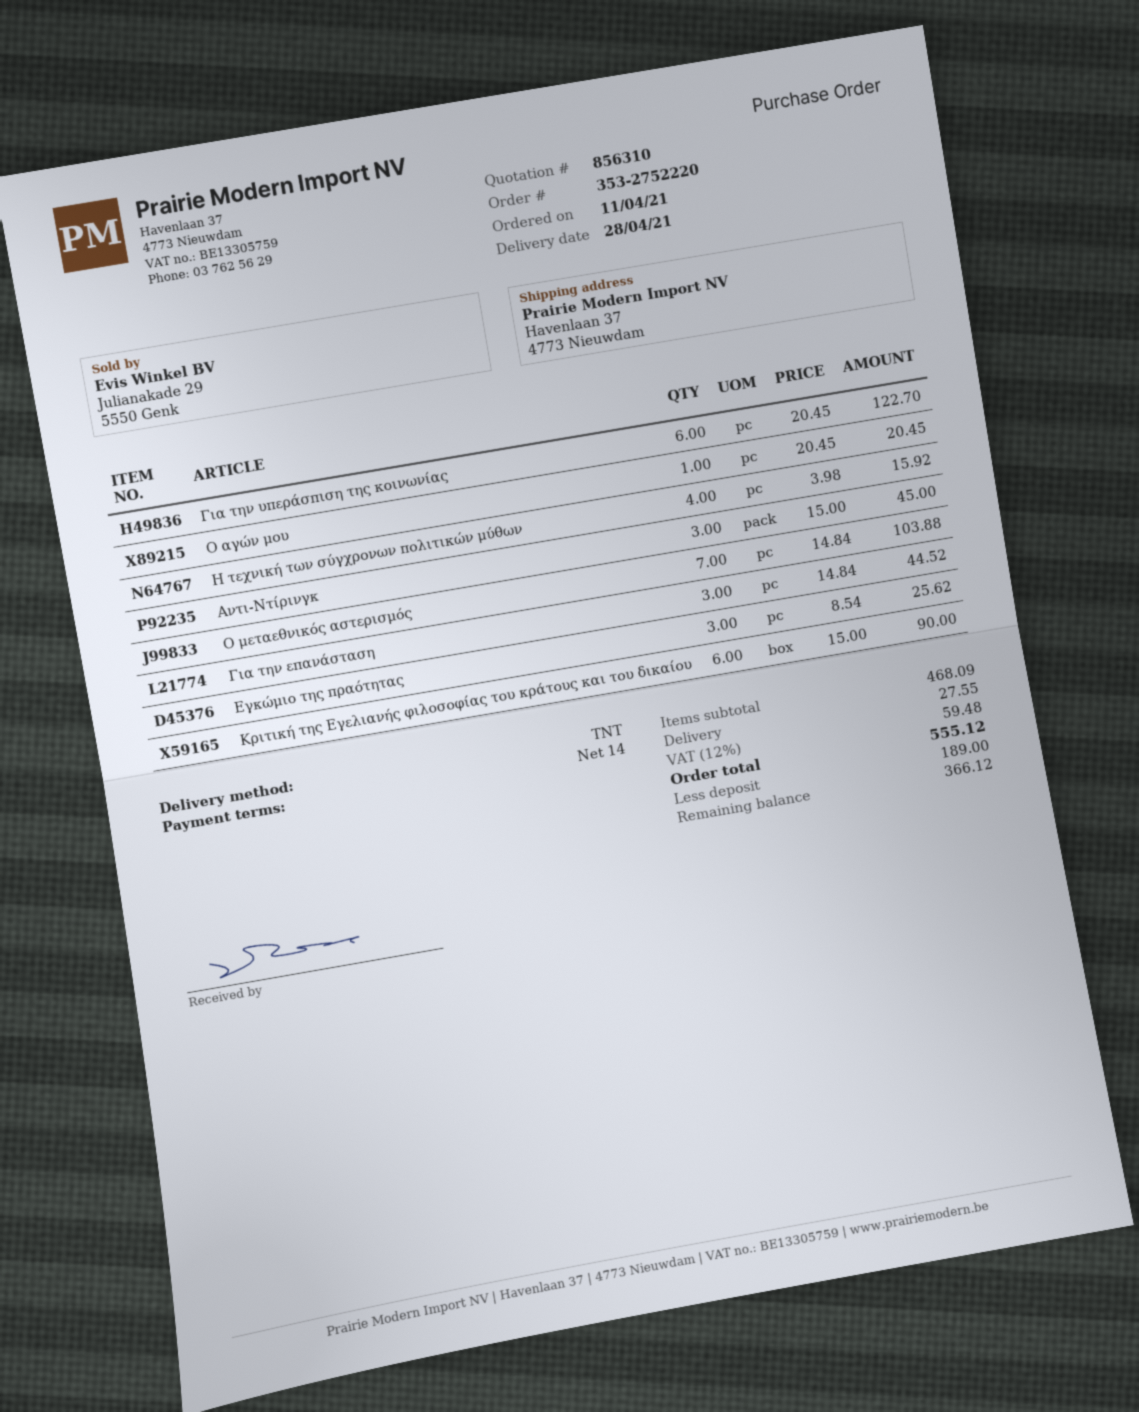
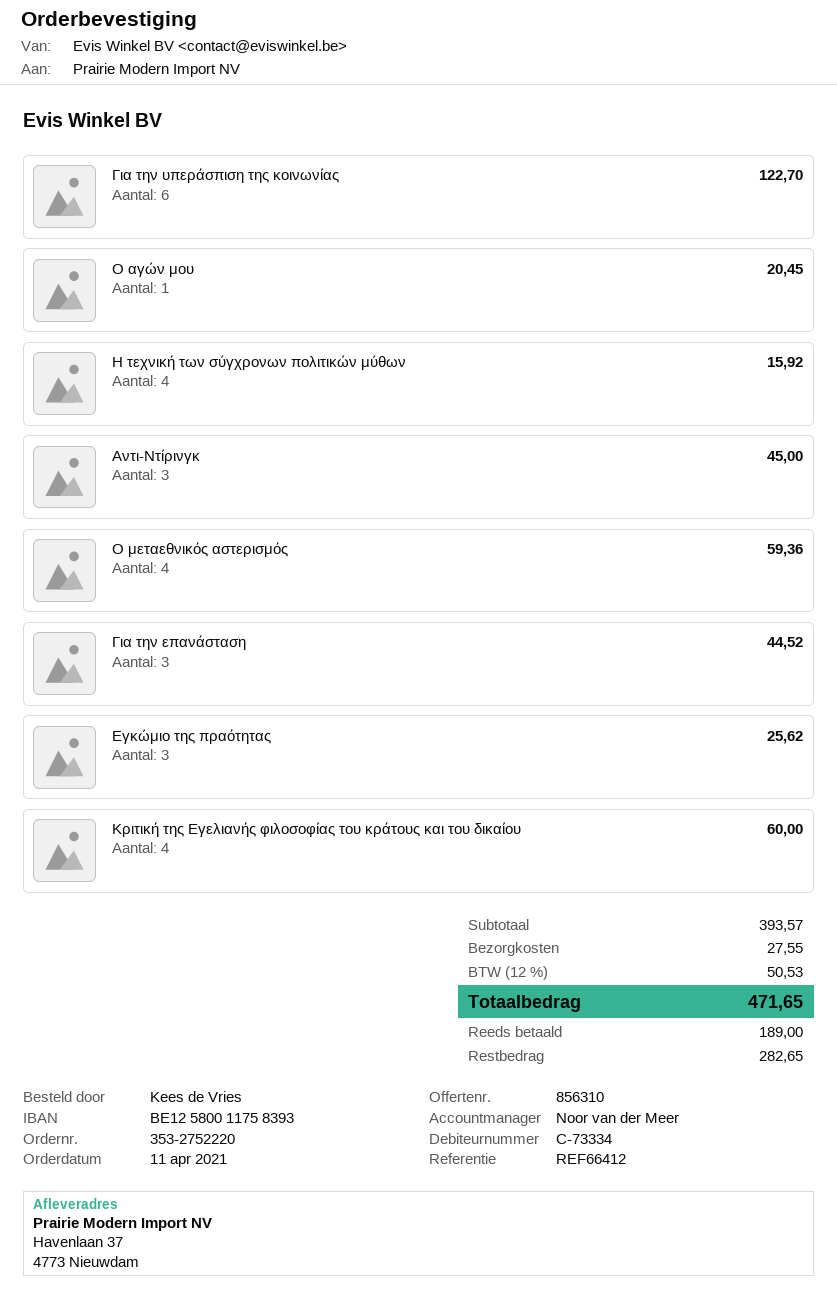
Ο μεταεθνικός αστερισμός: 7 for 103.88 -> 4 for 59.36
Κριτική της Εγελιανής φιλοσοφίας του κράτους και του δικαίου: 6 for 90.00 -> 4 for 60.00
subtotal: 468.09 -> 393.57
tax: 12% = 59.48 -> 12% = 50.53
total: 555.12 -> 471.65
balance: 366.12 -> 282.65

